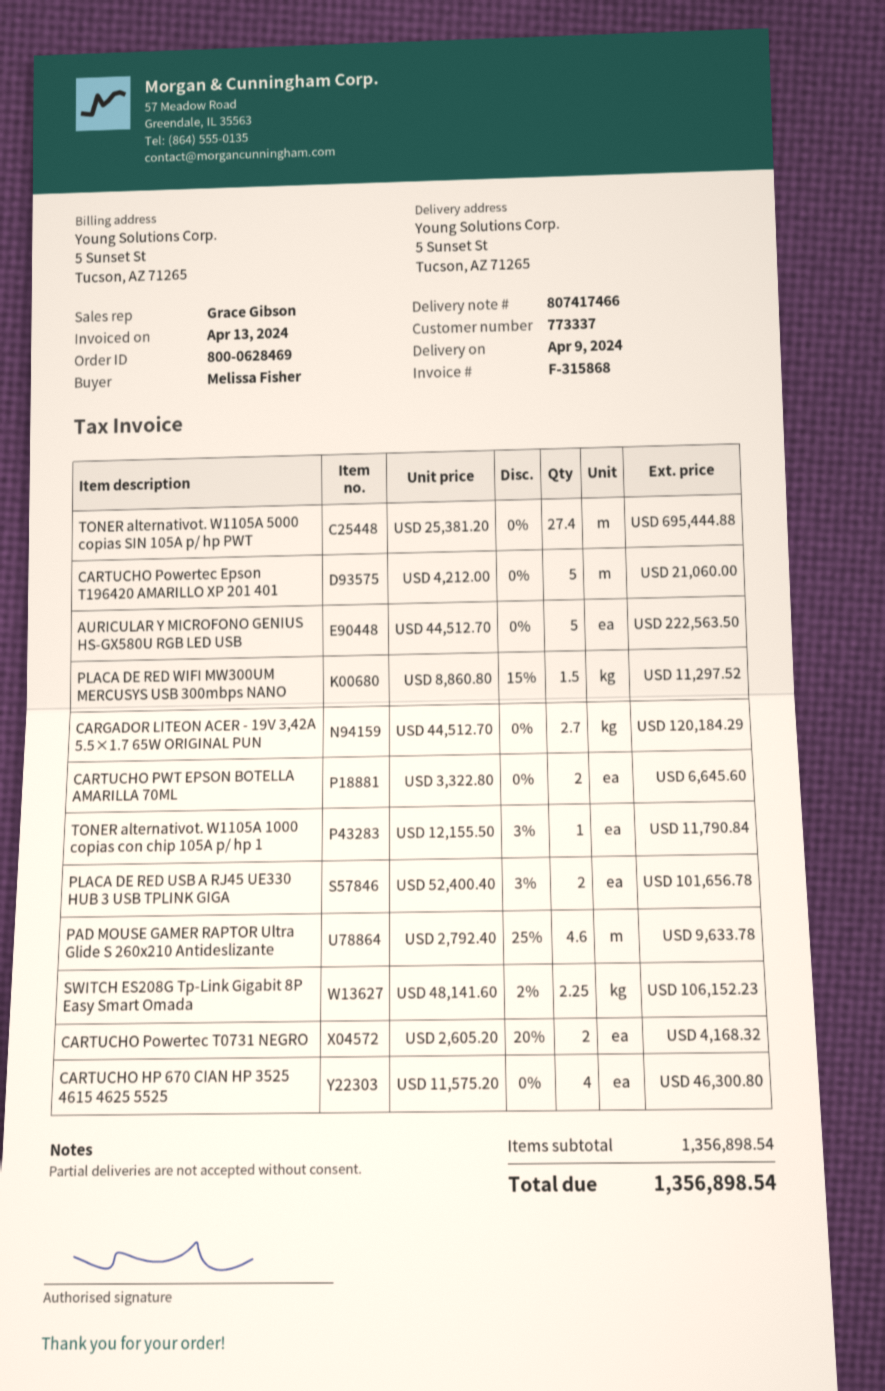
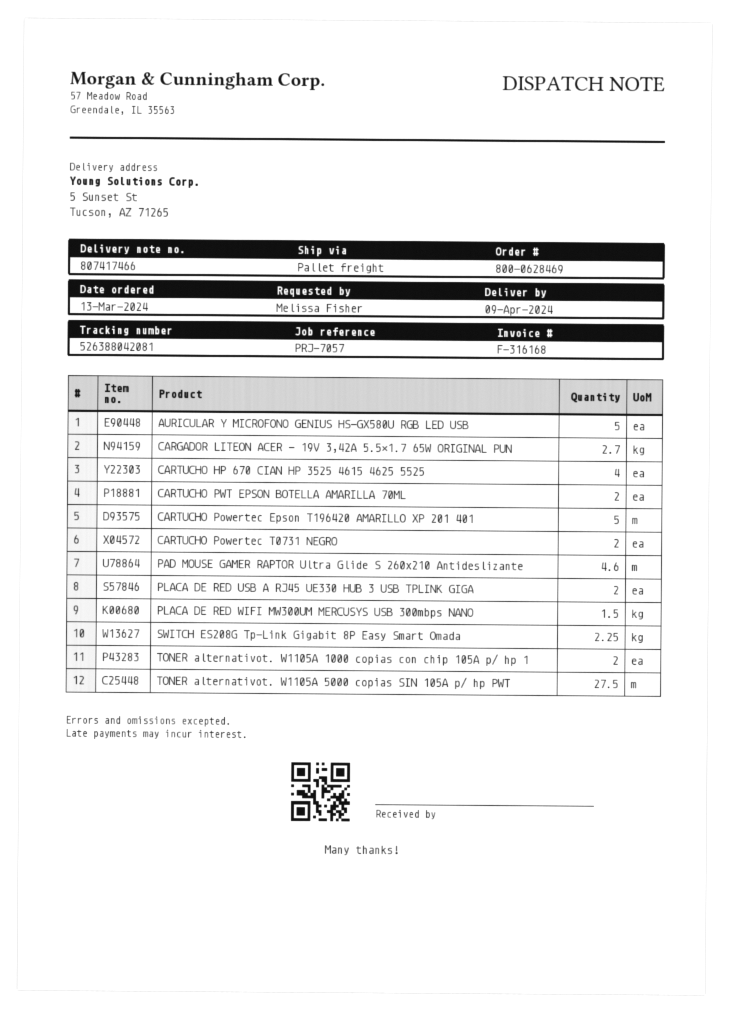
invoice number: F-315868 -> F-316168
TONER alternativot. W1105A 5000 copias SIN 105A p/ hp PWT: 27.4 -> 27.5
TONER alternativot. W1105A 1000 copias con chip 105A p/ hp 1: 1 -> 2

